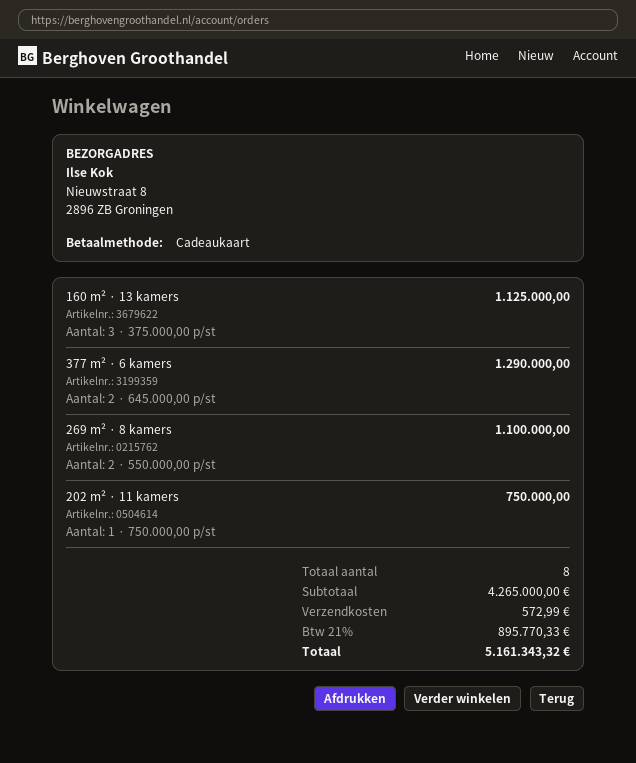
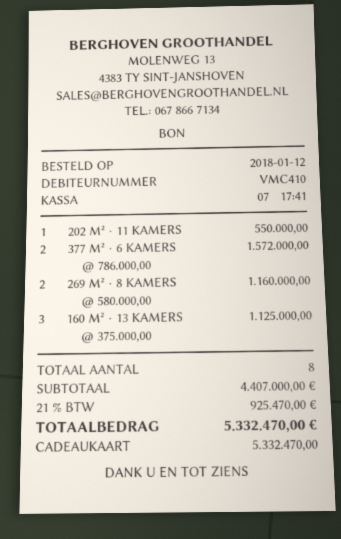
377 m² · 6 kamers: 2 x 645000.00 = 1290000.00 -> 2 x 786000.00 = 1572000.00
269 m² · 8 kamers: 2 x 550000.00 = 1100000.00 -> 2 x 580000.00 = 1160000.00
202 m² · 11 kamers: 1 x 750000.00 = 750000.00 -> 1 x 550000.00 = 550000.00
subtotal: 4265000.00 -> 4407000.00
shipping: 572.99 -> none
tax: 21% = 895770.33 -> 21% = 925470.00
total: 5161343.32 -> 5332470.00

